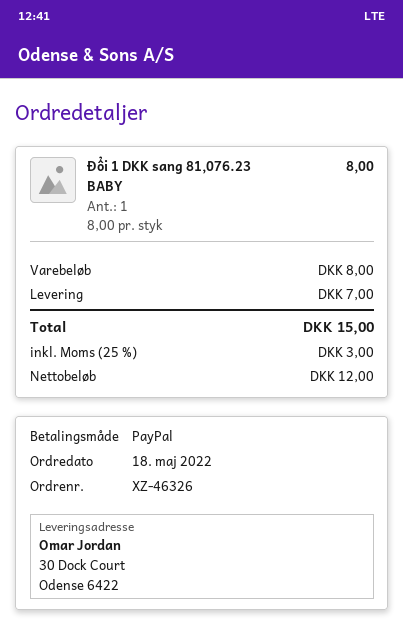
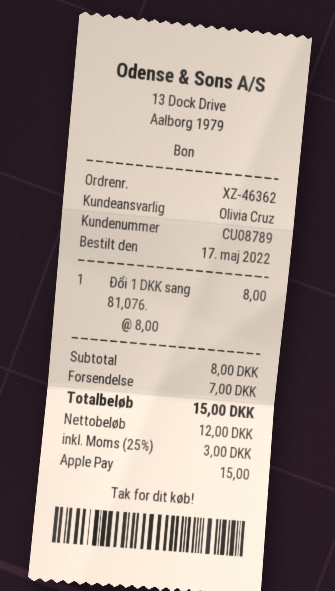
order number: XZ-46326 -> XZ-46362
order date: 2022-05-18 -> 2022-05-17
payment method: PayPal -> Apple Pay

